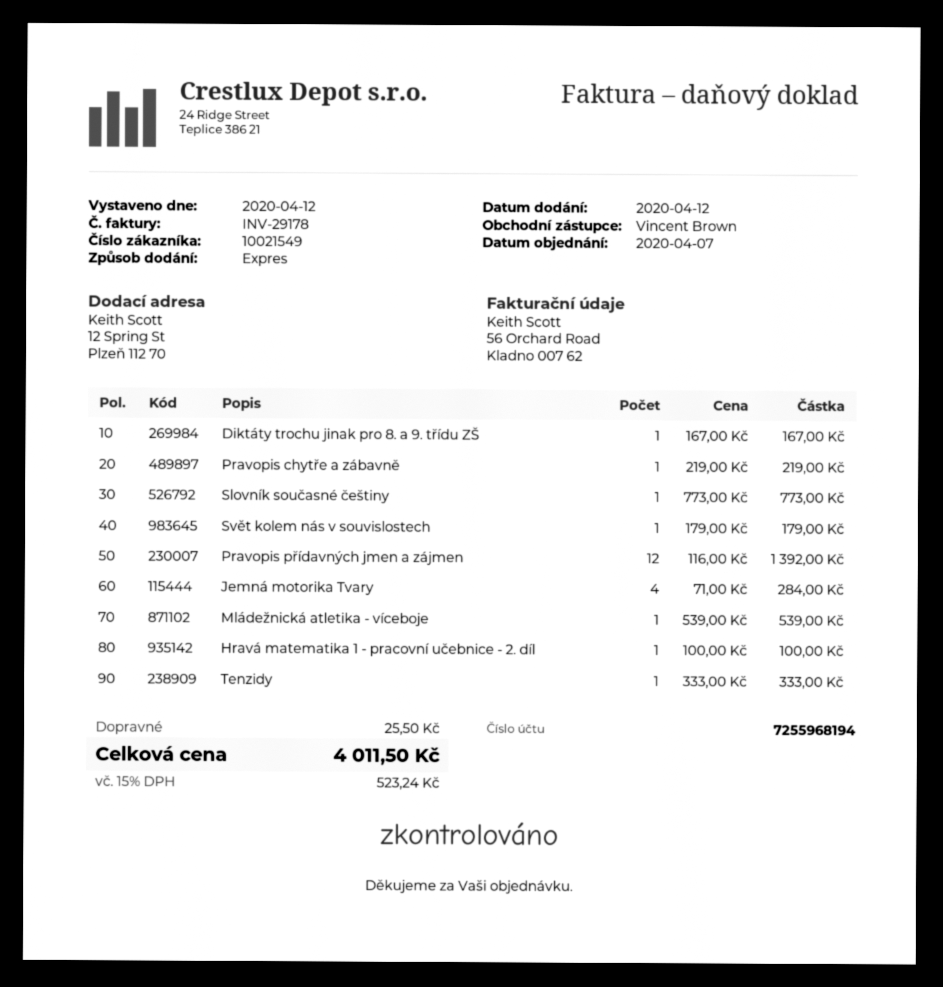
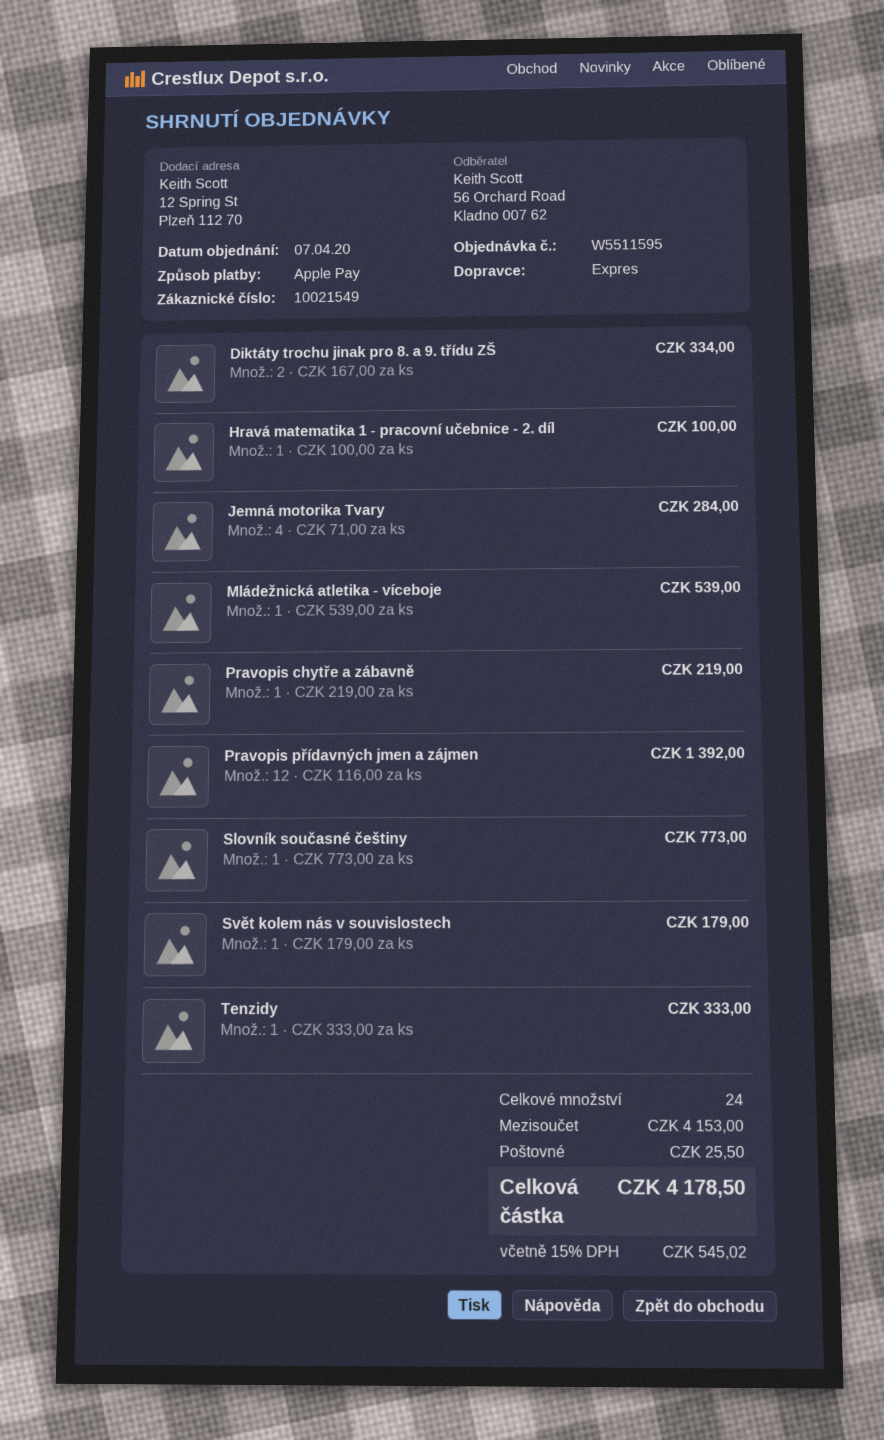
Diktáty trochu jinak pro 8. a 9. třídu ZŠ: 1 x 167.00 = 167.00 -> 2 x 167.00 = 334.00
tax: 15% = 523.24 -> 15% = 545.02
total: 4011.50 -> 4178.50

